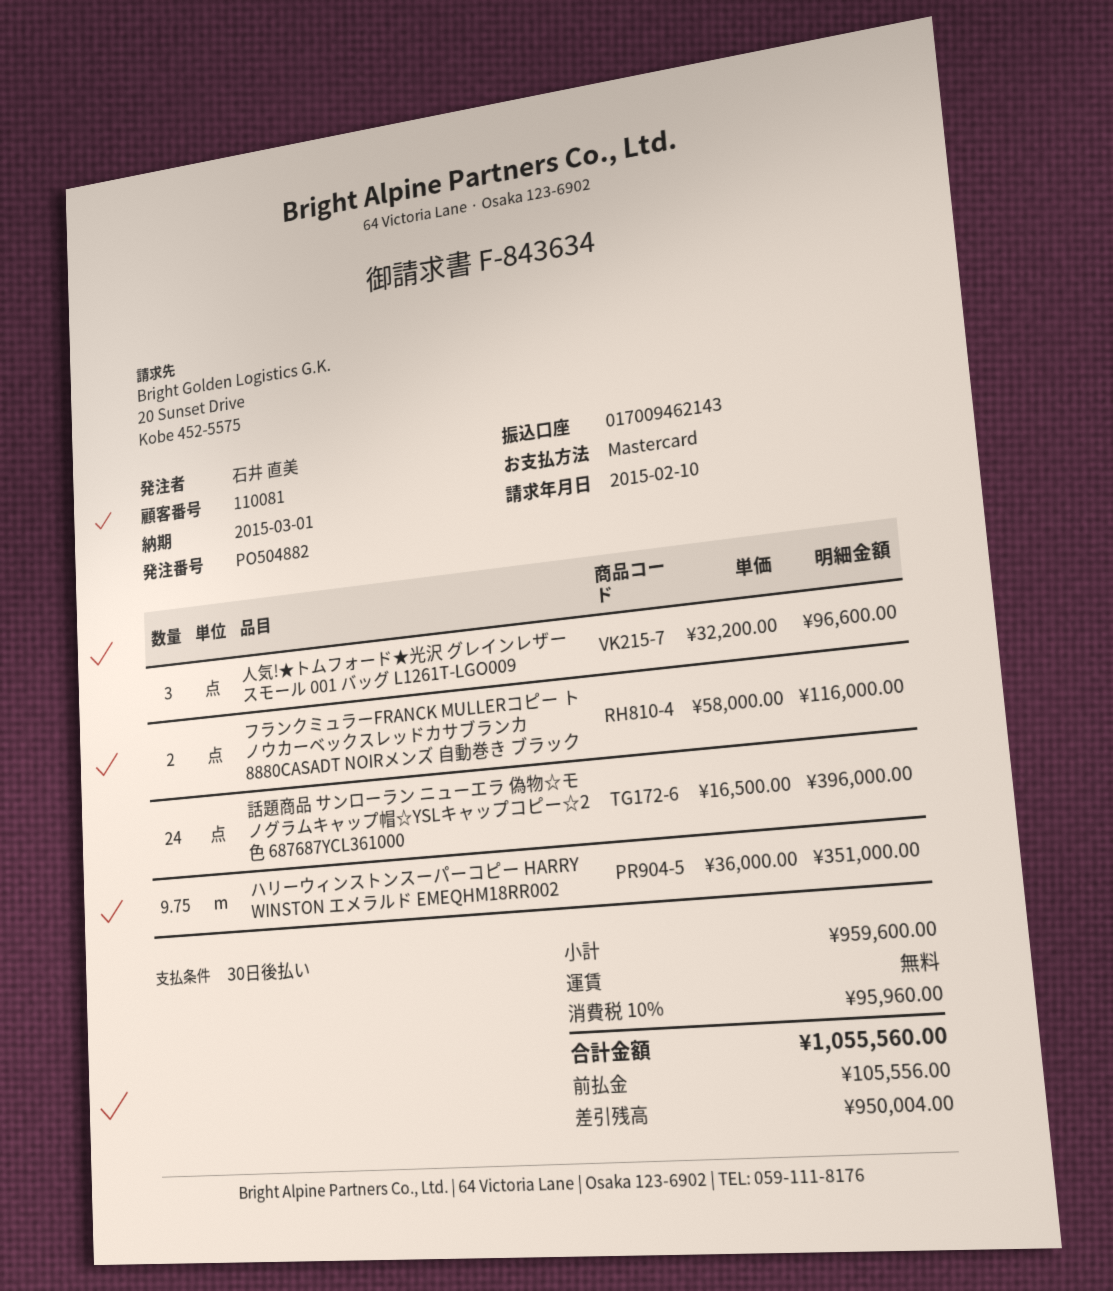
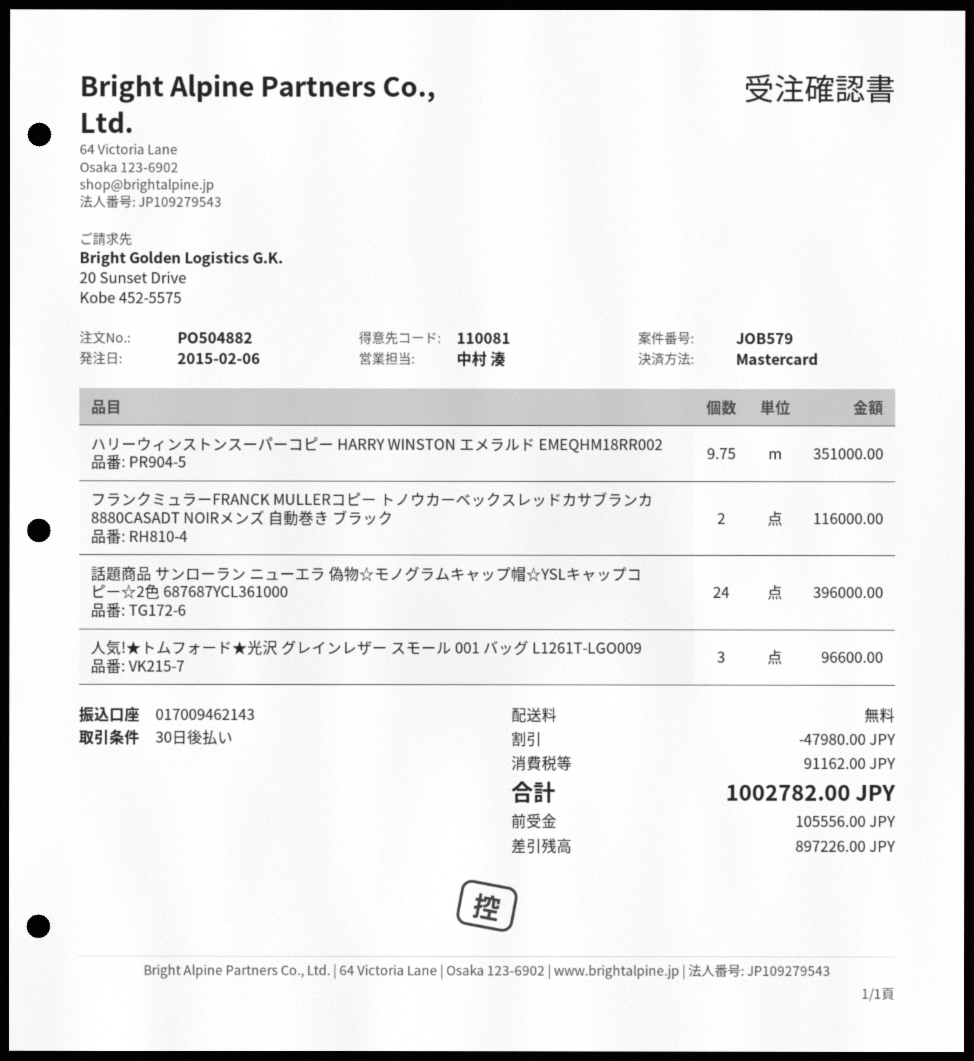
discount: none -> 47980.00
tax: 95960.00 -> 91162.00
total: 1055560.00 -> 1002782.00
balance: 950004.00 -> 897226.00

